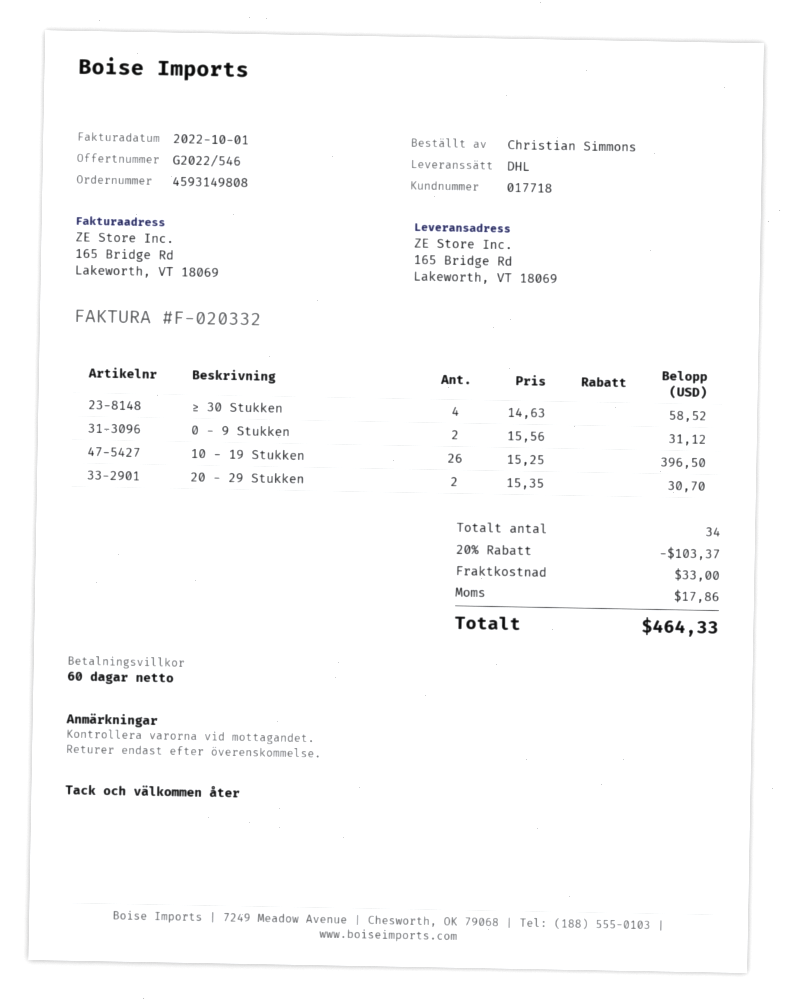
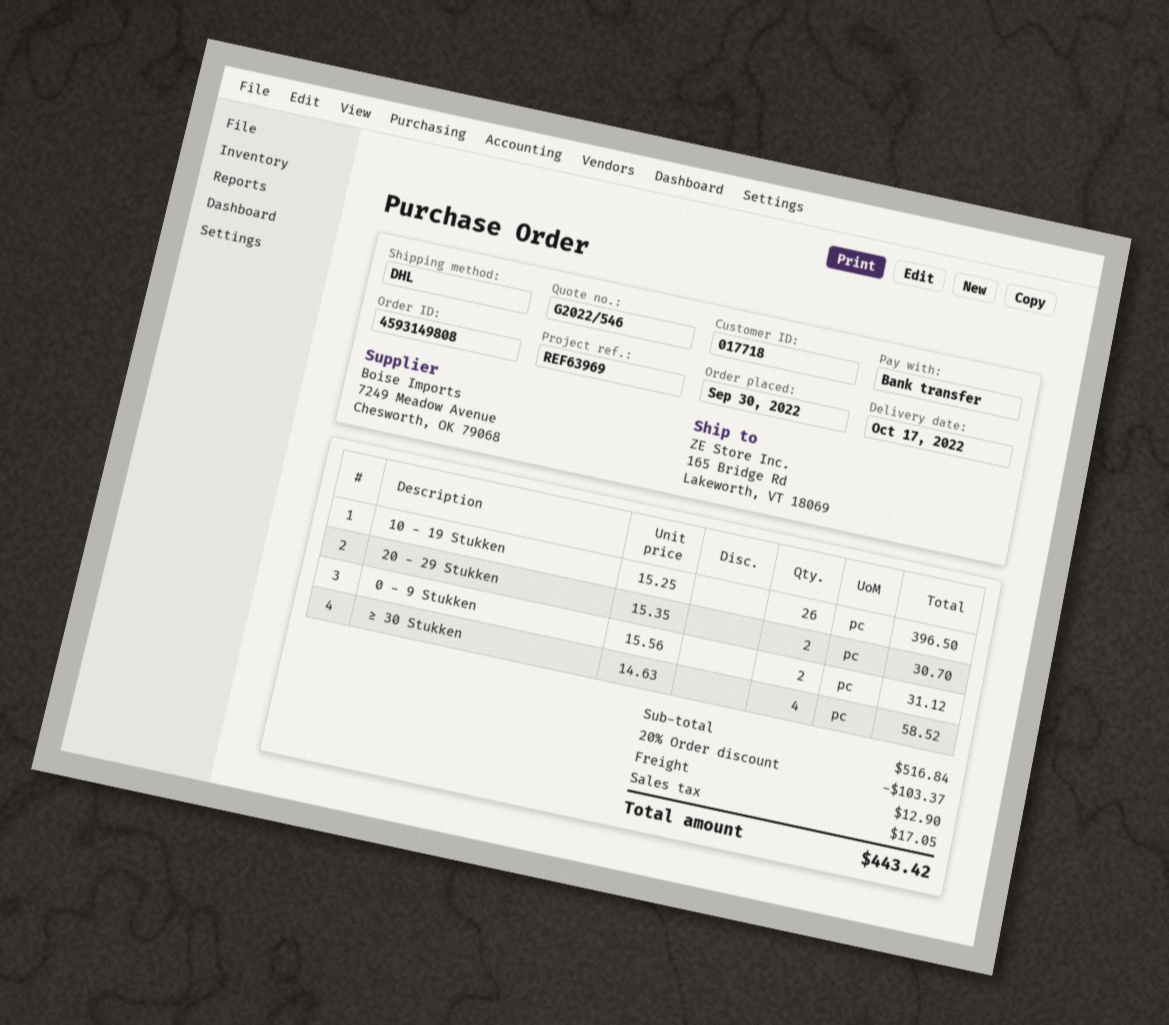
shipping: 33.00 -> 12.90
tax: 17.86 -> 17.05
total: 464.33 -> 443.42

